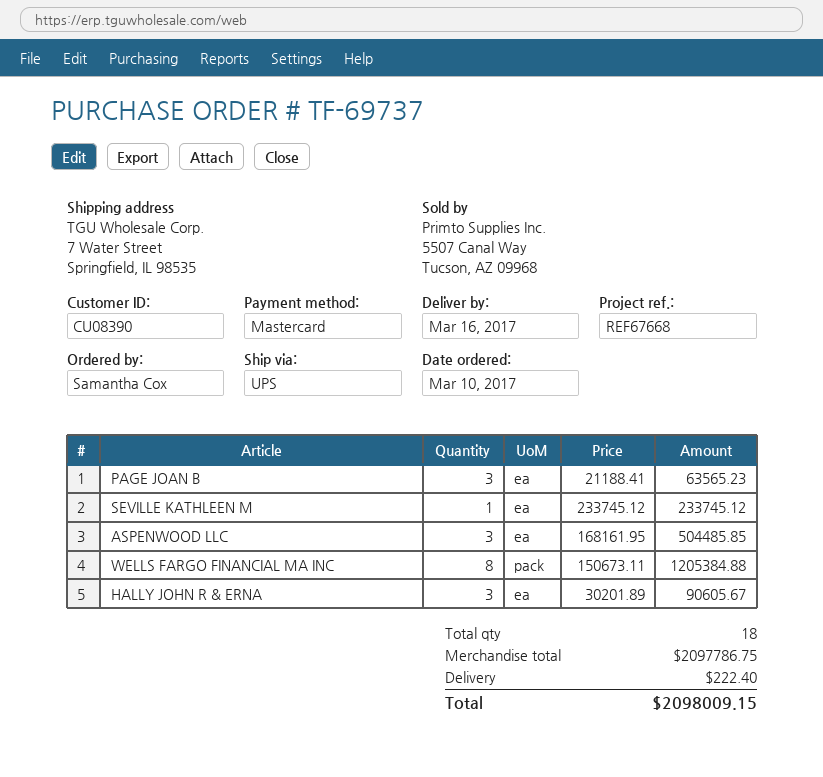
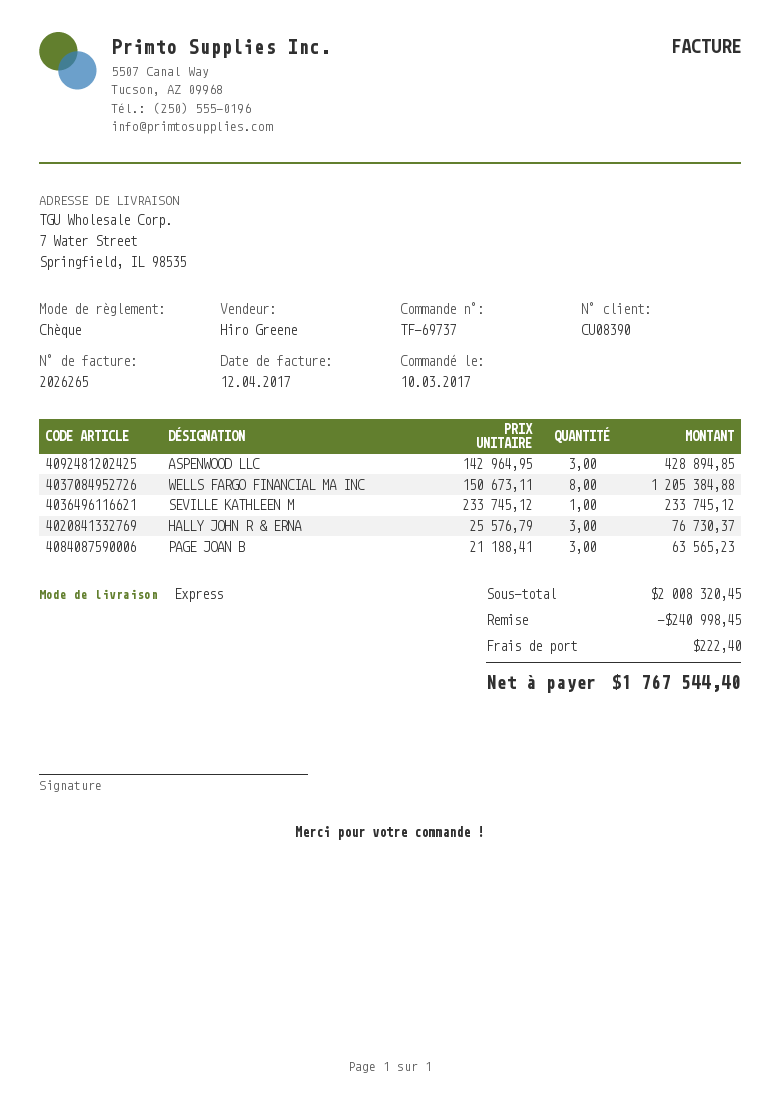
payment method: Mastercard -> cheque
shipping method: UPS -> express
ASPENWOOD LLC: 3 x 168161.95 = 504485.85 -> 3 x 142964.95 = 428894.85
HALLY JOHN R & ERNA: 3 x 30201.89 = 90605.67 -> 3 x 25576.79 = 76730.37
subtotal: 2097786.75 -> 2008320.45
discount: none -> 240998.45
total: 2098009.15 -> 1767544.40

